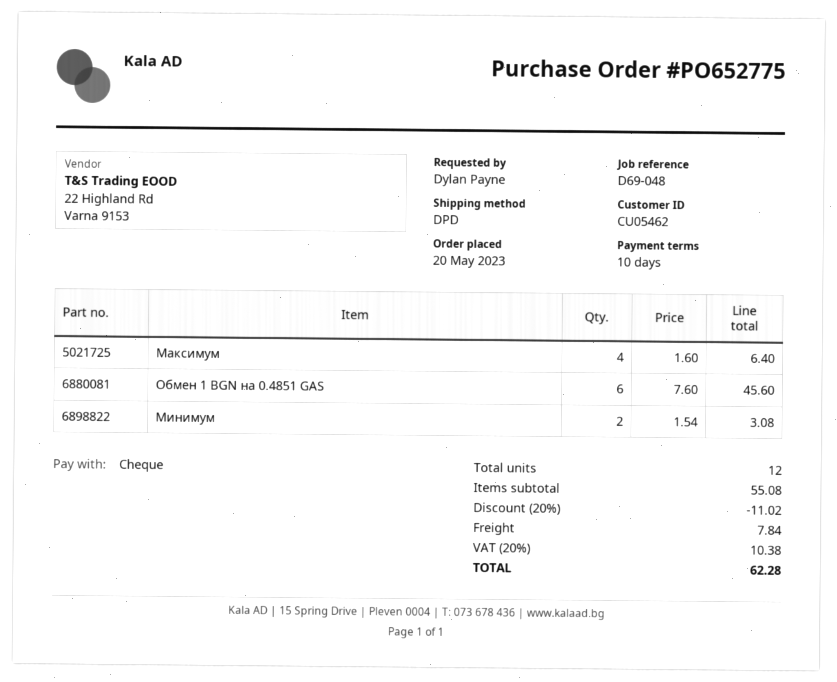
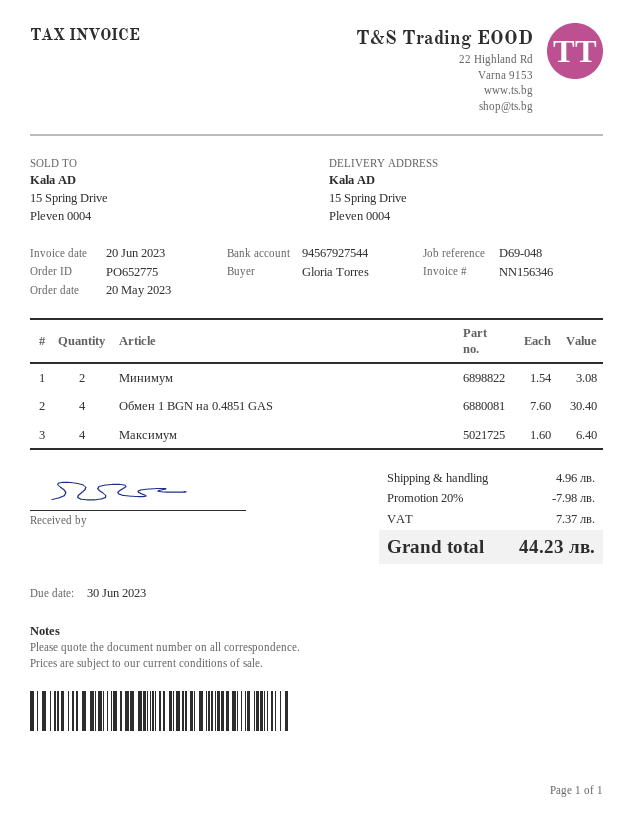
ordered by: Dylan Payne -> Gloria Torres
Обмен 1 BGN на 0.4851 GAS: 6 x 7.60 = 45.60 -> 4 x 7.60 = 30.40
discount: 20% = 11.02 -> 20% = 7.98
shipping: 7.84 -> 4.96
tax: 10.38 -> 7.37
total: 62.28 -> 44.23

